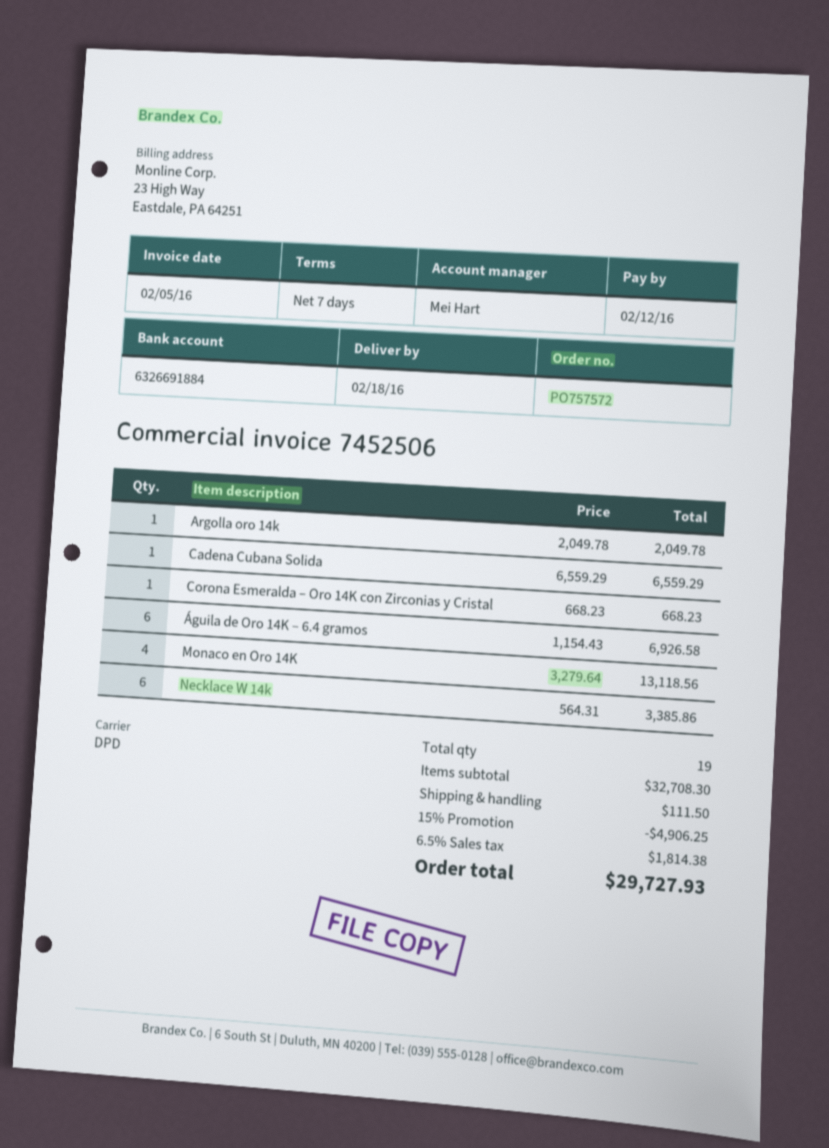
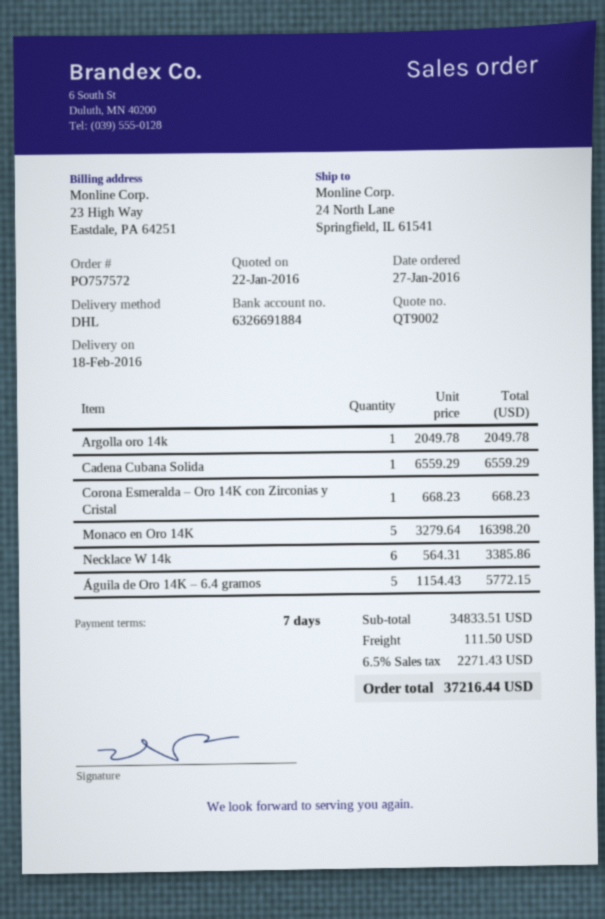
shipping method: DPD -> DHL
Águila de Oro 14K – 6.4 gramos: 6 x 1154.43 = 6926.58 -> 5 x 1154.43 = 5772.15
Monaco en Oro 14K: 4 x 3279.64 = 13118.56 -> 5 x 3279.64 = 16398.20
subtotal: 32708.30 -> 34833.51
discount: 15% = 4906.25 -> none
tax: 6.5% = 1814.38 -> 6.5% = 2271.43
total: 29727.93 -> 37216.44

